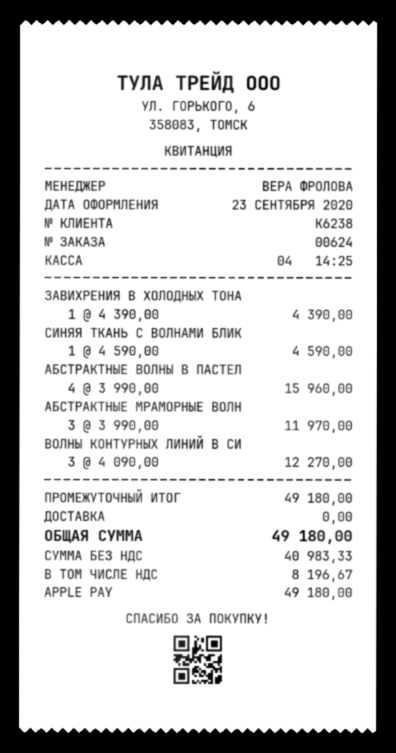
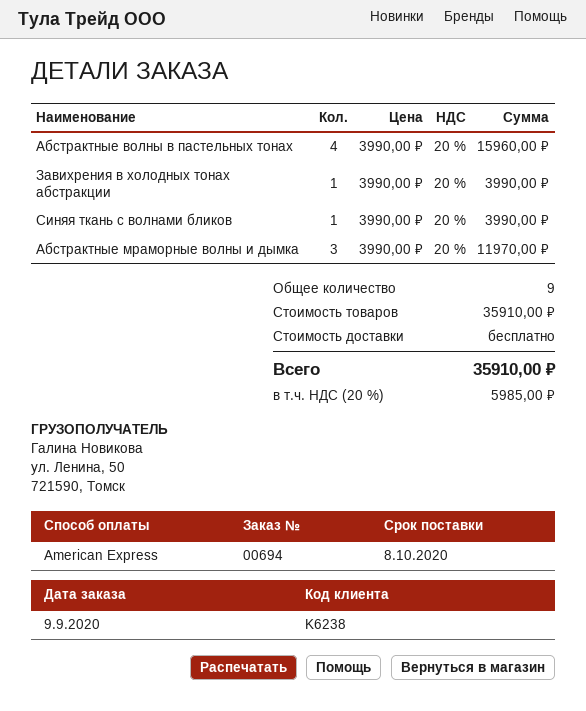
order number: 00624 -> 00694
order date: 2020-09-23 -> 2020-09-09
payment method: Apple Pay -> American Express
ЗАВИХРЕНИЯ В ХОЛОДНЫХ ТОНА: 1 x 4390.00 = 4390.00 -> 1 x 3990.00 = 3990.00
СИНЯЯ ТКАНЬ С ВОЛНАМИ БЛИК: 1 x 4590.00 = 4590.00 -> 1 x 3990.00 = 3990.00
ВОЛНЫ КОНТУРНЫХ ЛИНИЙ В СИ: 3 x 4090.00 = 12270.00 -> none
subtotal: 49180.00 -> 35910.00
tax: 8196.67 -> 5985.00
total: 49180.00 -> 35910.00

